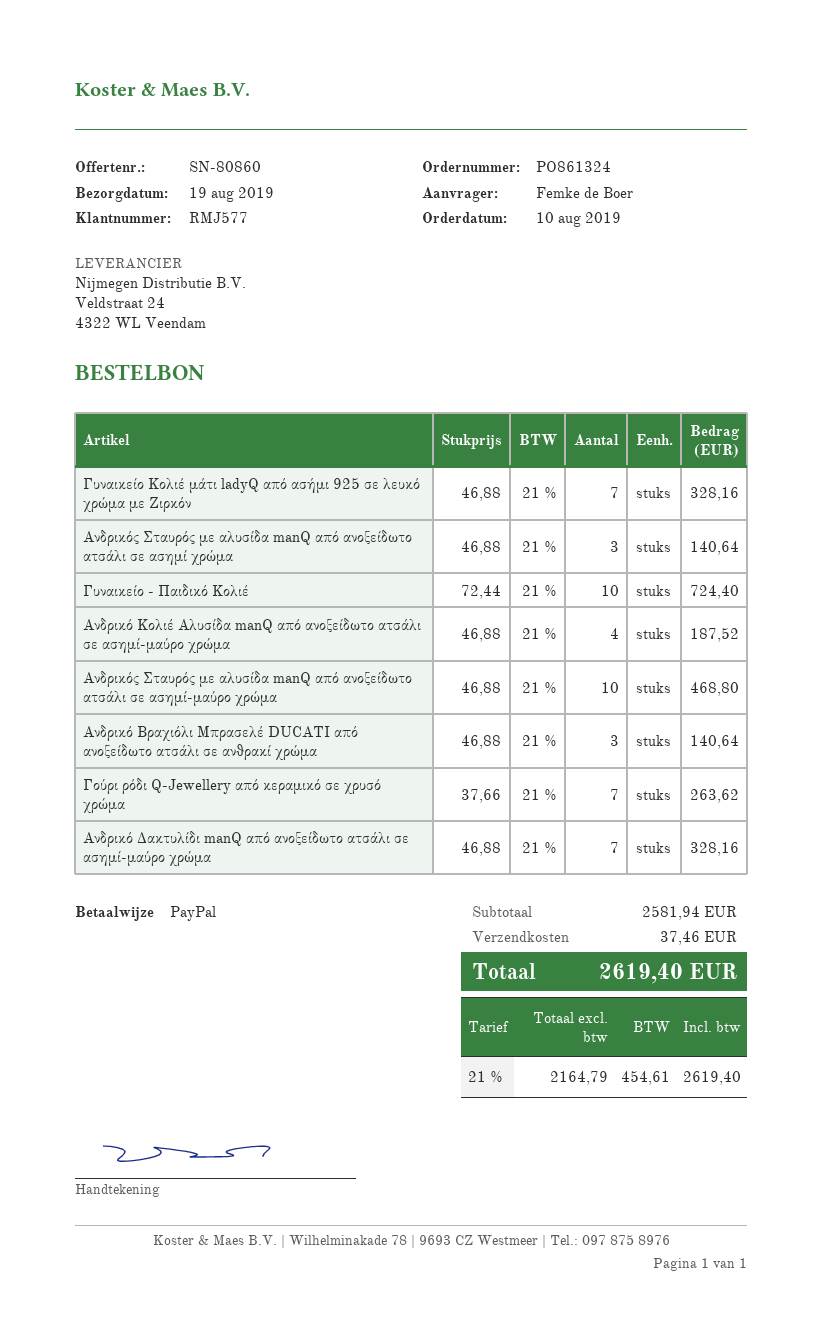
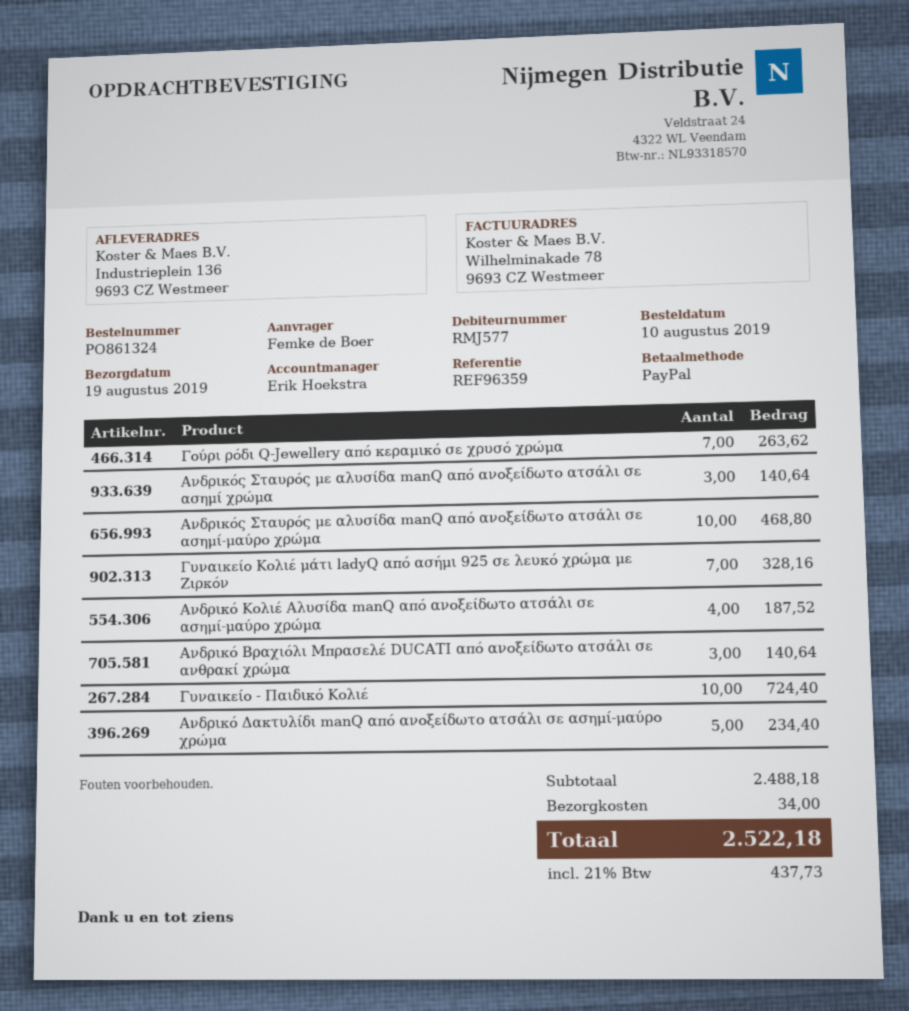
Ανδρικό Δακτυλίδι manQ από ανοξείδωτο ατσάλι σε ασημί-μαύρο χρώμα: 7 for 328.16 -> 5 for 234.40
subtotal: 2581.94 -> 2488.18
shipping: 37.46 -> 34.00
tax: 21% = 454.61 -> 21% = 437.73
total: 2619.40 -> 2522.18

